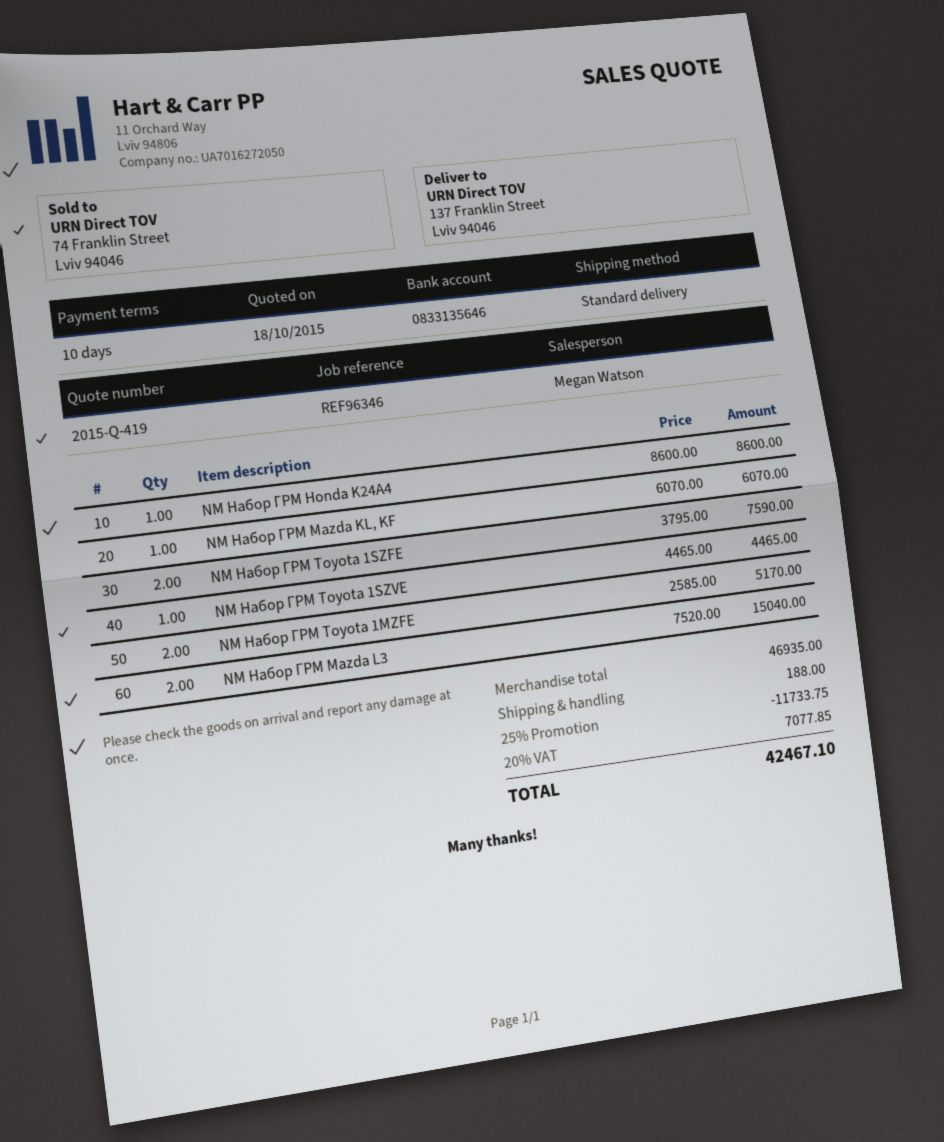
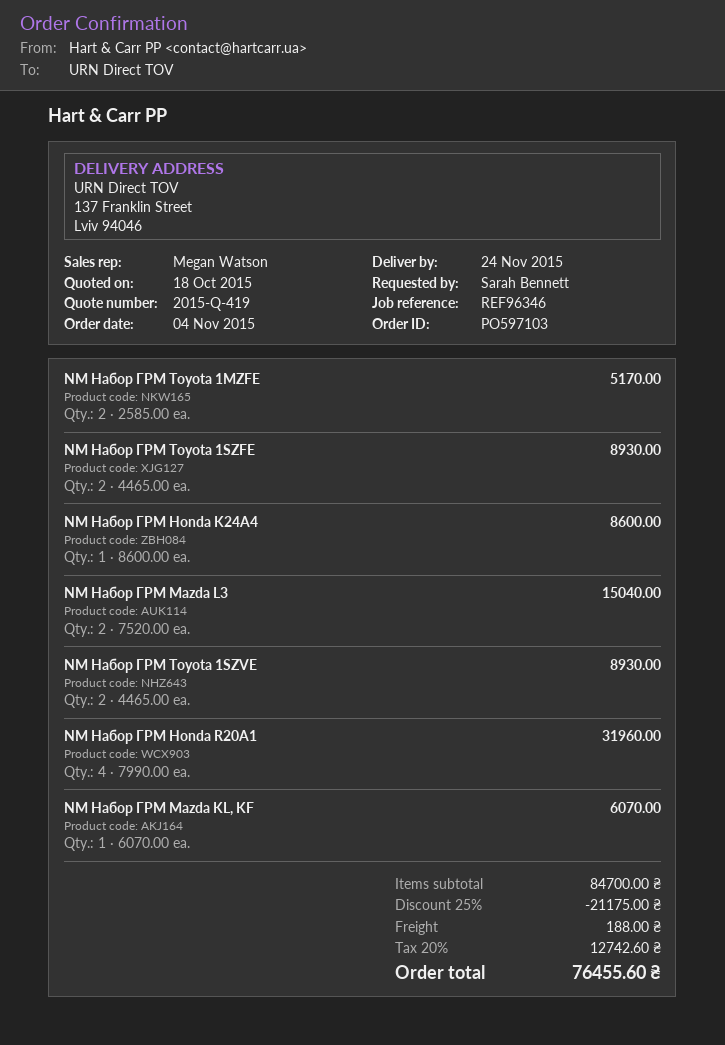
NM Набор ГРМ Toyota 1SZFE: 2 x 3795.00 = 7590.00 -> 2 x 4465.00 = 8930.00
NM Набор ГРМ Toyota 1SZVE: 1 x 4465.00 = 4465.00 -> 2 x 4465.00 = 8930.00
NM Набор ГРМ Honda R20A1: none -> 4 x 7990.00 = 31960.00
subtotal: 46935.00 -> 84700.00
discount: 25% = 11733.75 -> 25% = 21175.00
tax: 20% = 7077.85 -> 20% = 12742.60
total: 42467.10 -> 76455.60

